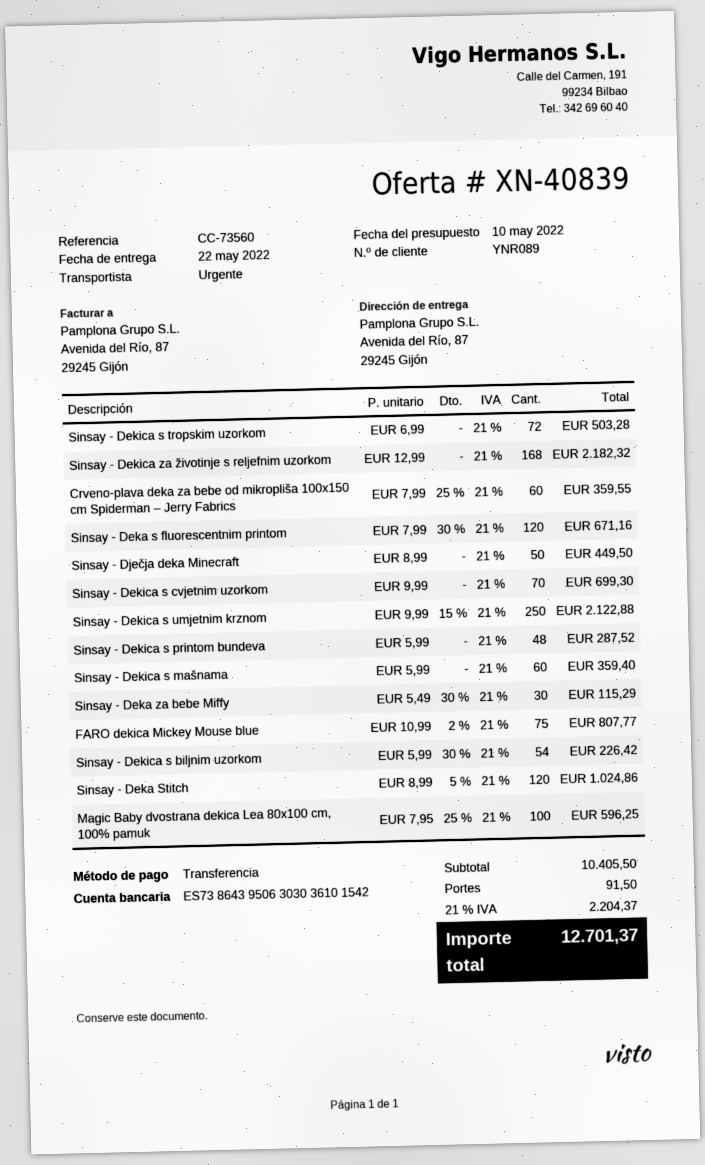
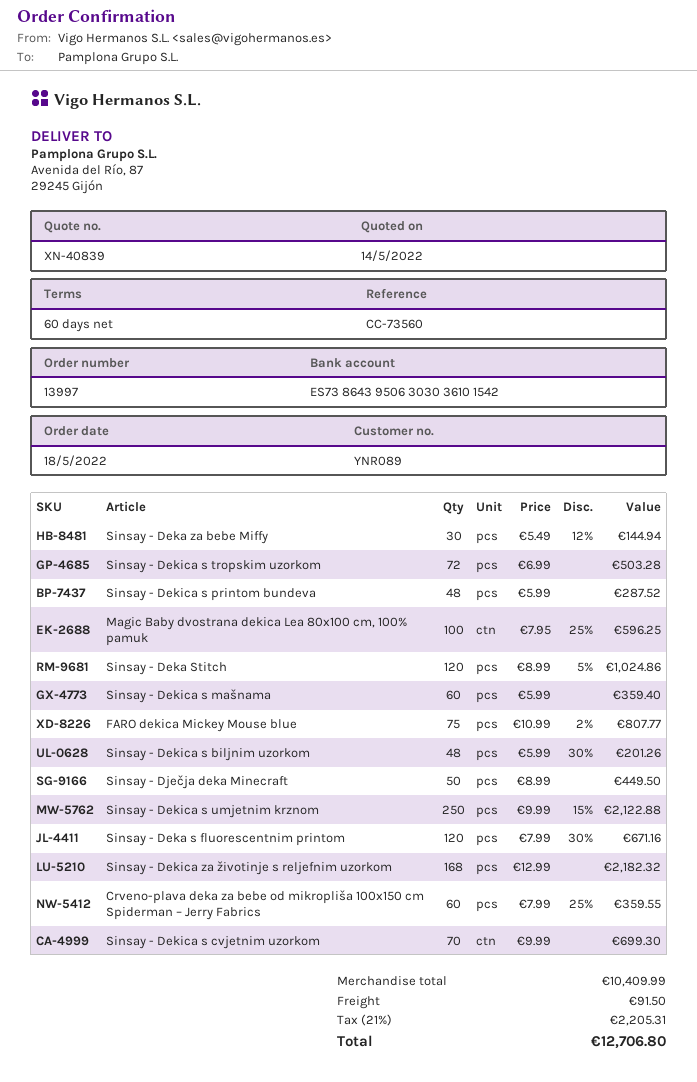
quote date: 2022-05-10 -> 2022-05-14
Sinsay - Deka za bebe Miffy: 30 x 5.49 - 30% = 115.29 -> 30 x 5.49 - 12% = 144.94
Sinsay - Dekica s biljnim uzorkom: 54 x 5.99 - 30% = 226.42 -> 48 x 5.99 - 30% = 201.26
subtotal: 10405.50 -> 10409.99
tax: 21% = 2204.37 -> 21% = 2205.31
total: 12701.37 -> 12706.80

